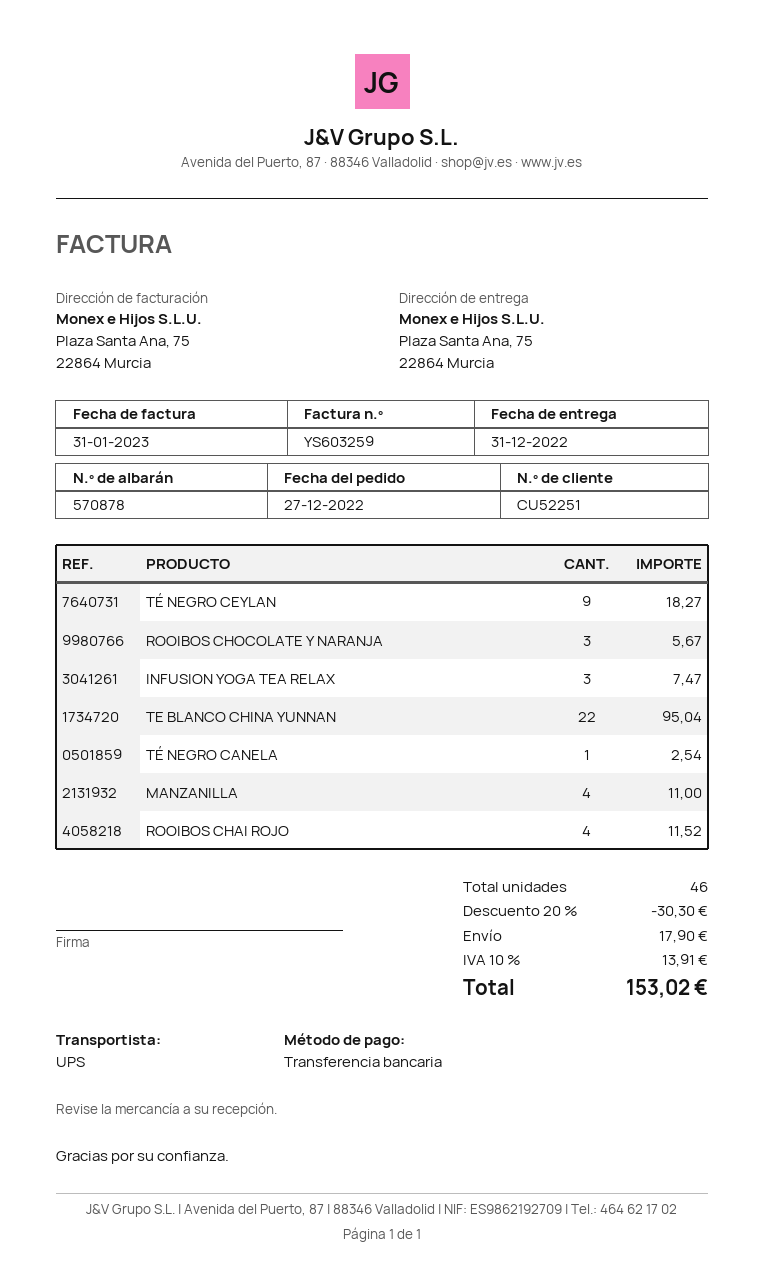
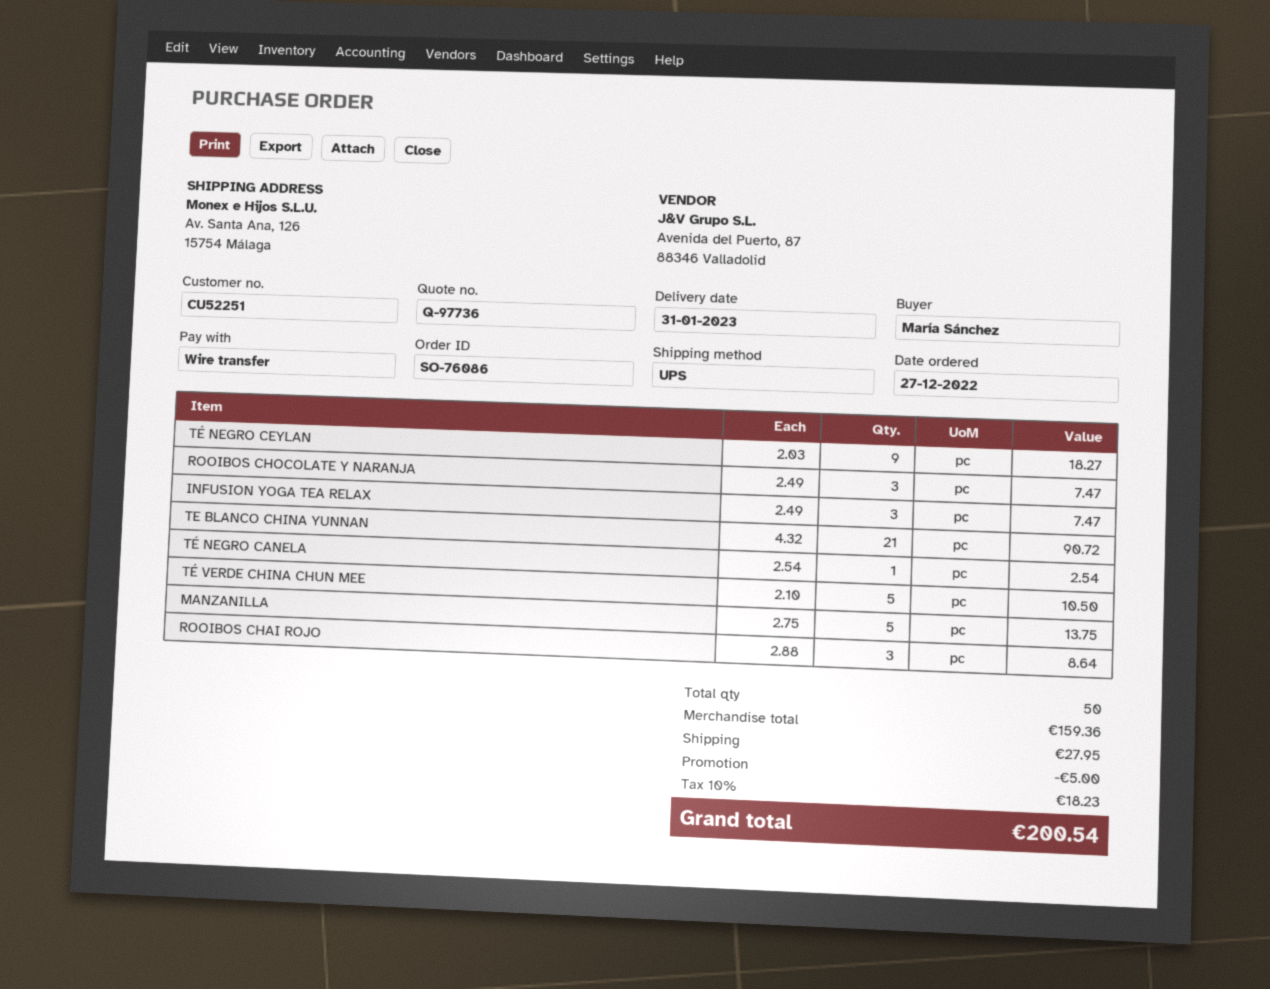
delivery date: 2022-12-31 -> 2023-01-31
ship to: Plaza Santa Ana, 75, 22864 Murcia -> Av. Santa Ana, 126, 15754 Málaga
ROOIBOS CHOCOLATE Y NARANJA: 3 for 5.67 -> 3 for 7.47
TE BLANCO CHINA YUNNAN: 22 for 95.04 -> 21 for 90.72
MANZANILLA: 4 for 11.00 -> 5 for 13.75
ROOIBOS CHAI ROJO: 4 for 11.52 -> 3 for 8.64
TÉ VERDE CHINA CHUN MEE: none -> 5 for 10.50
total quantity: 46 -> 50
discount: 30.30 -> 5.00
shipping: 17.90 -> 27.95
tax: 10% = 13.91 -> 10% = 18.23
total: 153.02 -> 200.54

